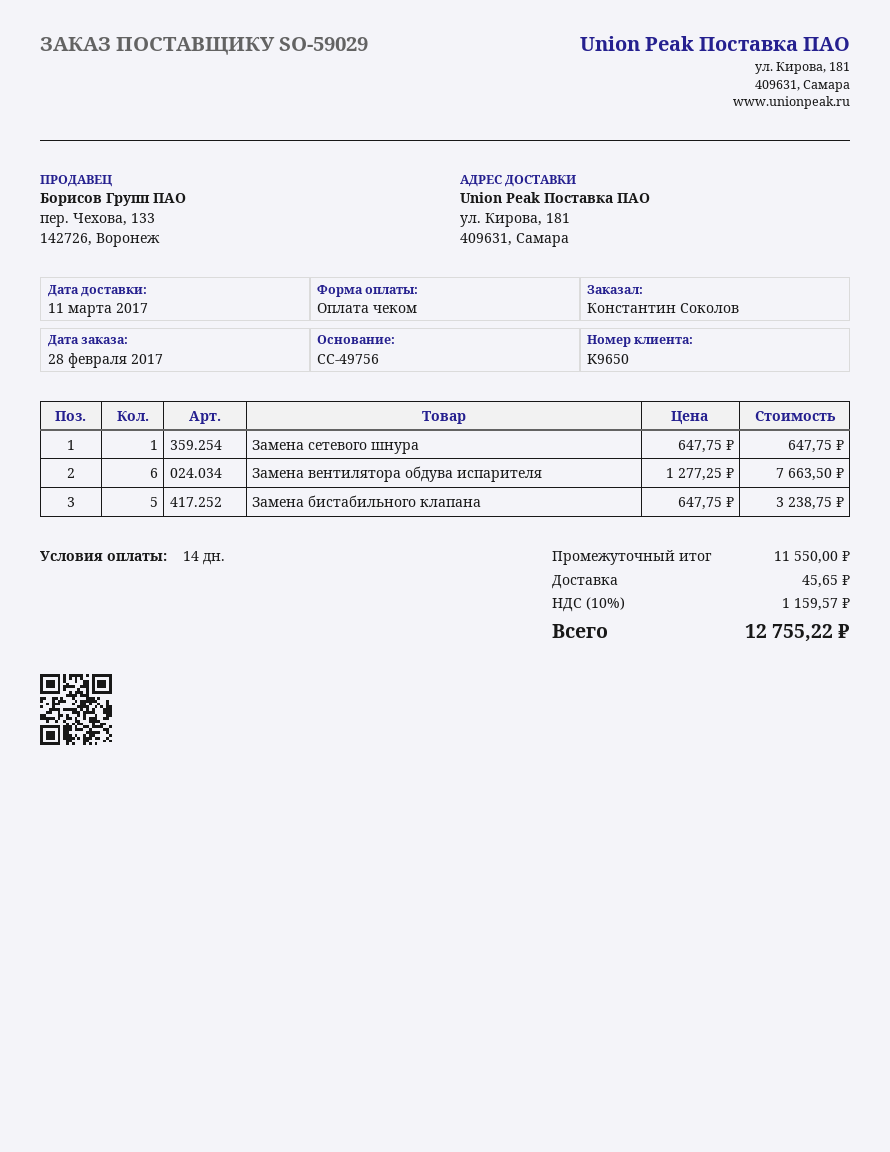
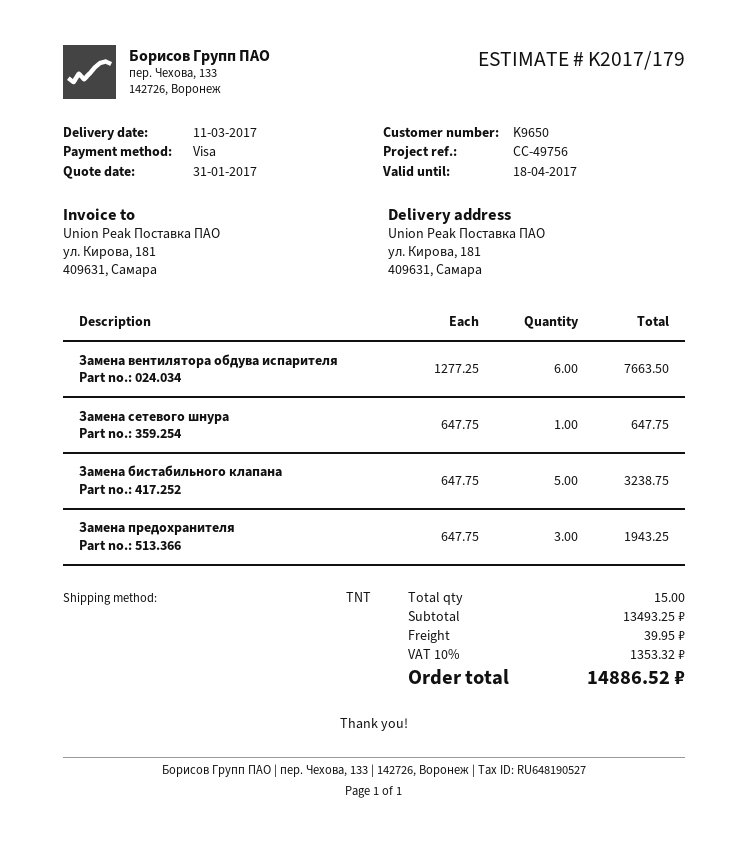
payment method: cheque -> Visa
Замена предохранителя: none -> 3 x 647.75 = 1943.25
subtotal: 11550.00 -> 13493.25
shipping: 45.65 -> 39.95
tax: 10% = 1159.57 -> 10% = 1353.32
total: 12755.22 -> 14886.52

